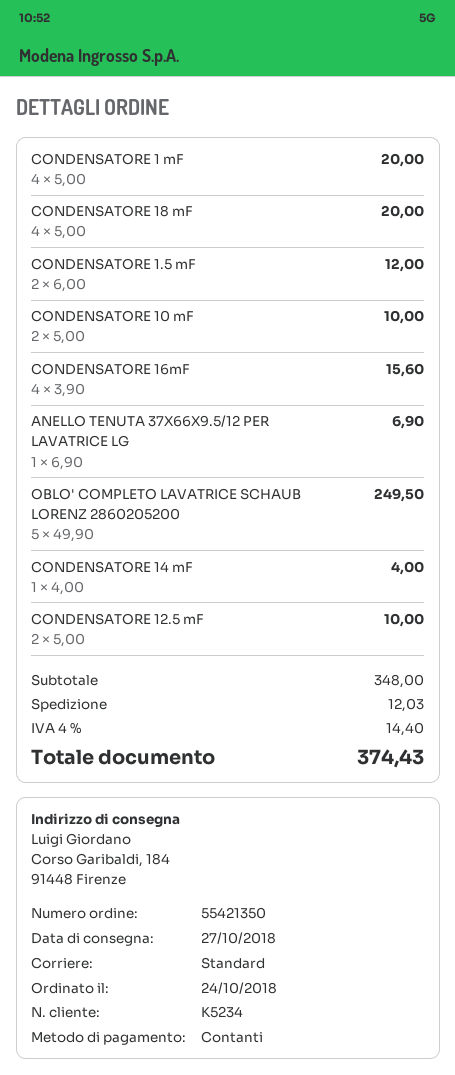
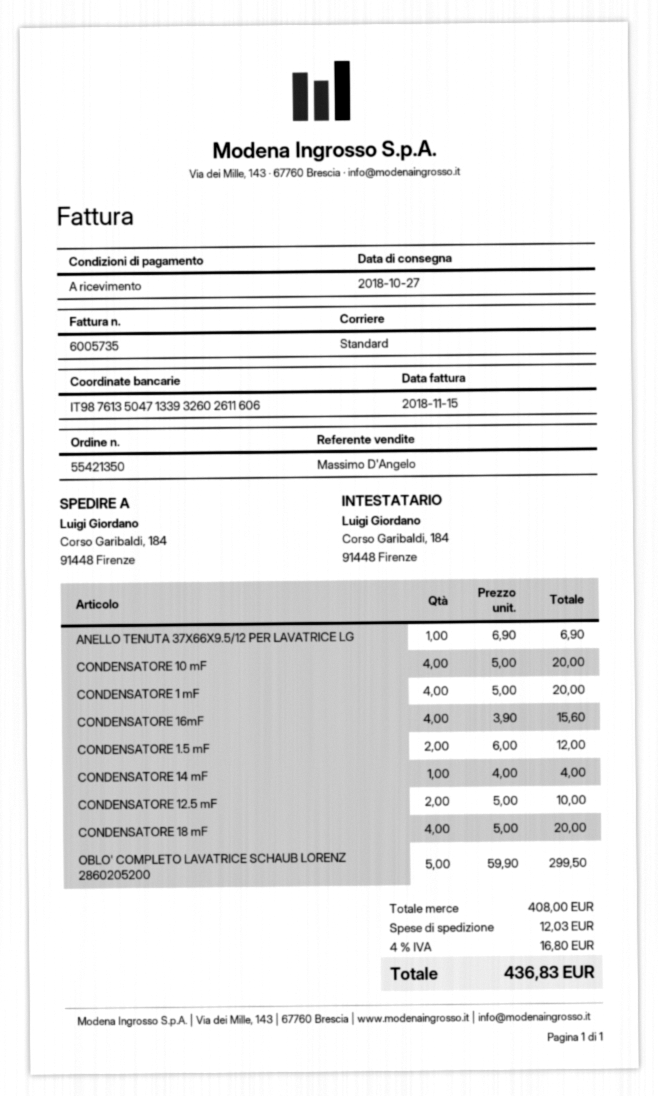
CONDENSATORE 10 mF: 2 x 5.00 = 10.00 -> 4 x 5.00 = 20.00
OBLO' COMPLETO LAVATRICE SCHAUB LORENZ 2860205200: 5 x 49.90 = 249.50 -> 5 x 59.90 = 299.50
subtotal: 348.00 -> 408.00
tax: 4% = 14.40 -> 4% = 16.80
total: 374.43 -> 436.83

